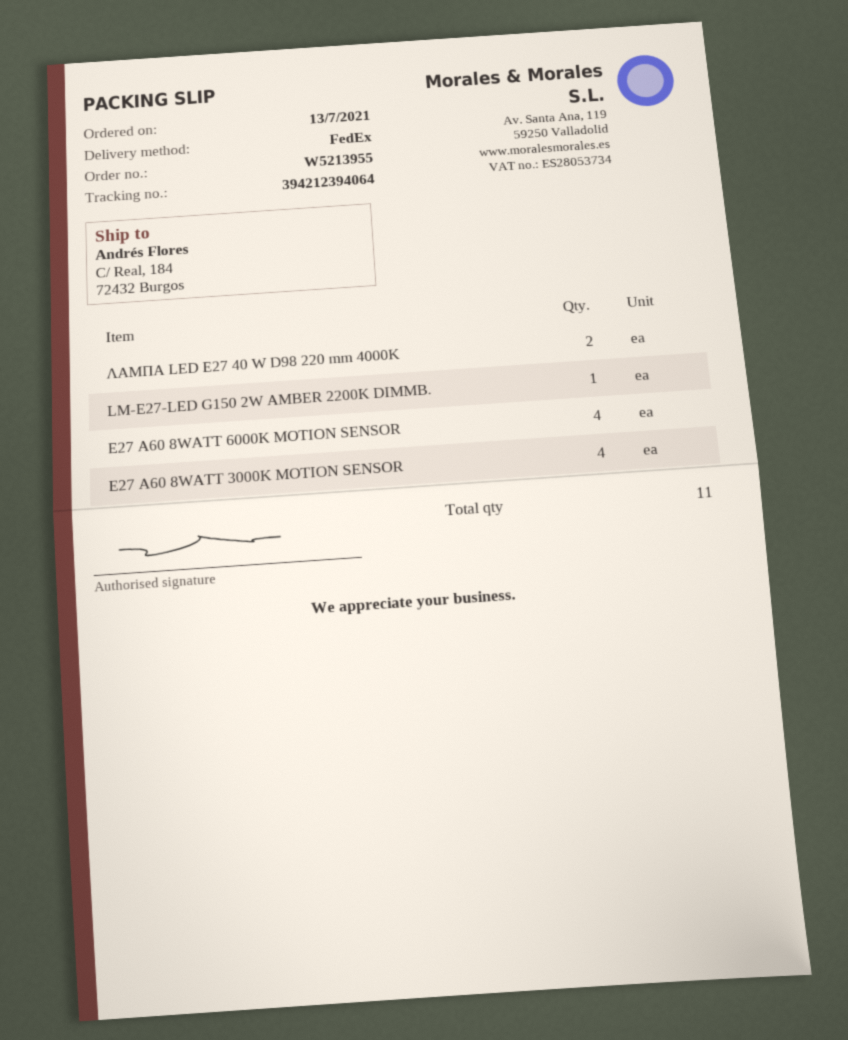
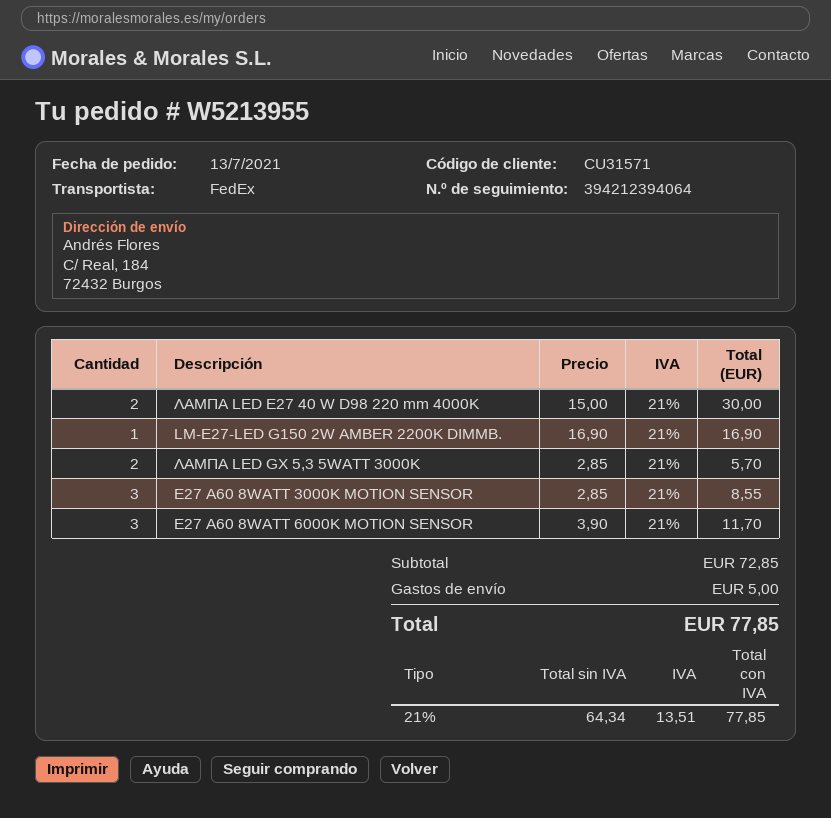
E27 A60 8WATT 6000K MOTION SENSOR: 4 -> 3
E27 A60 8WATT 3000K MOTION SENSOR: 4 -> 3
ΛΑΜΠΑ LED GX 5,3 5WATT 3000K: none -> 2

